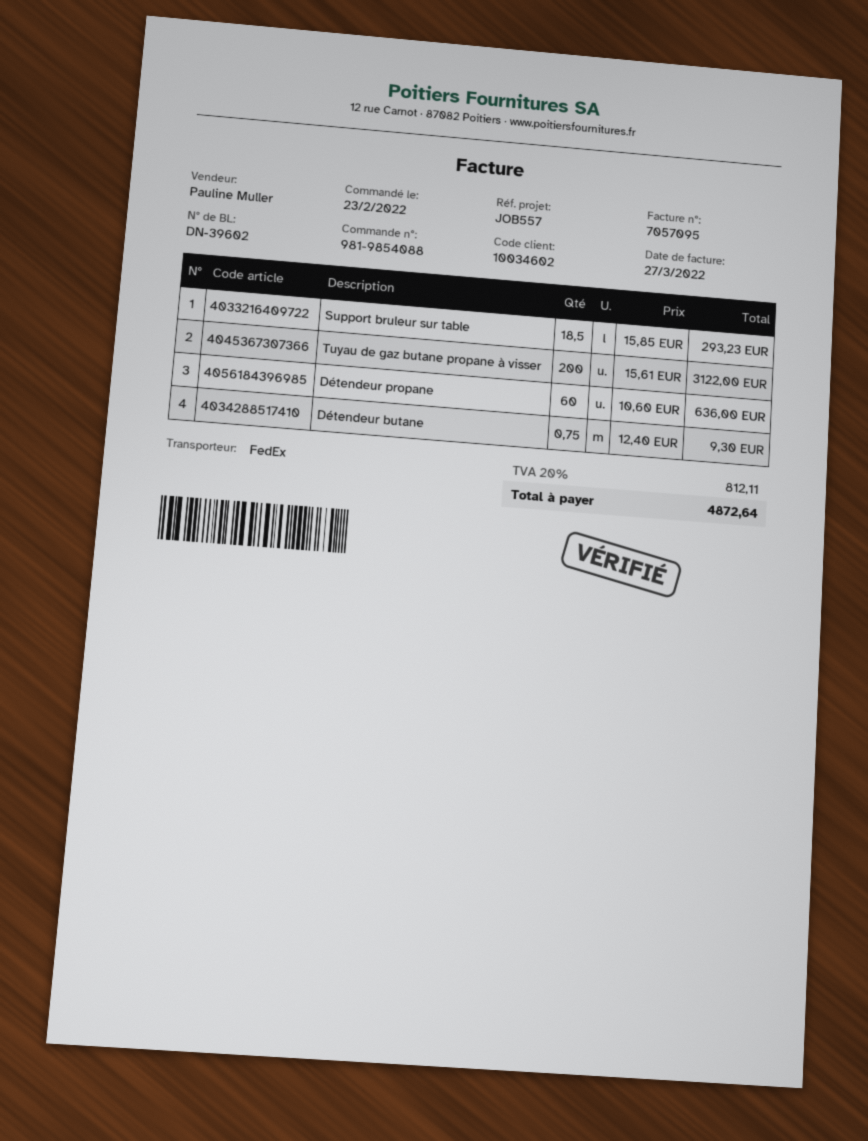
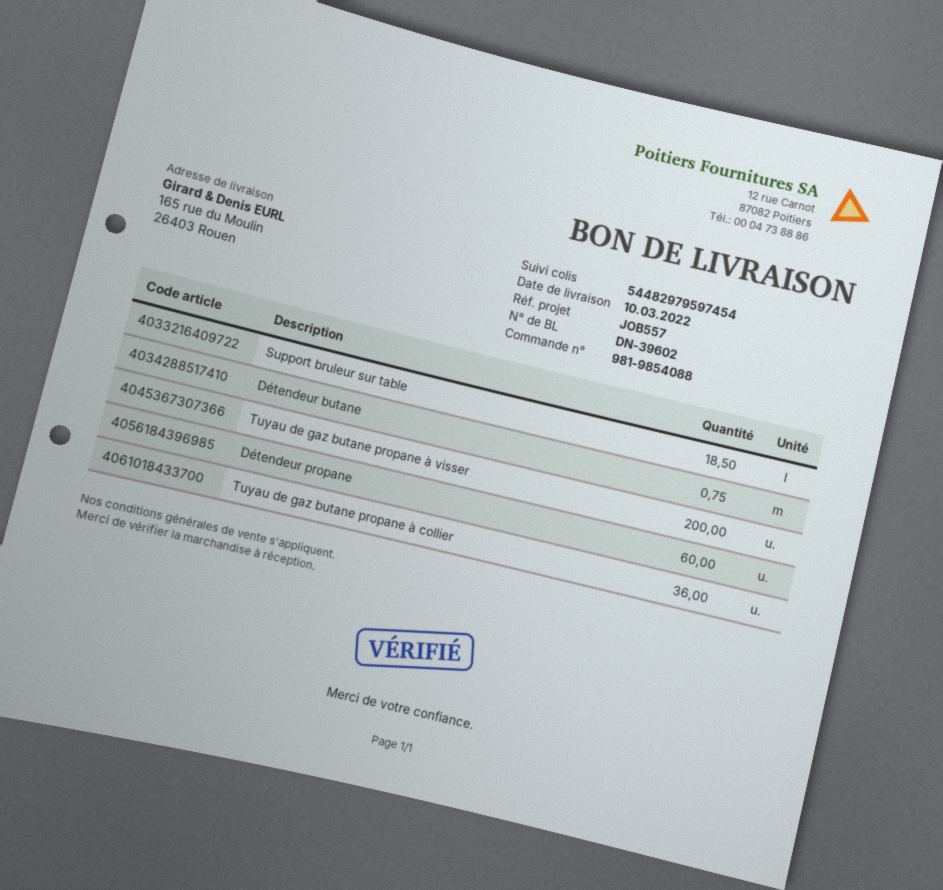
Tuyau de gaz butane propane à collier: none -> 36

